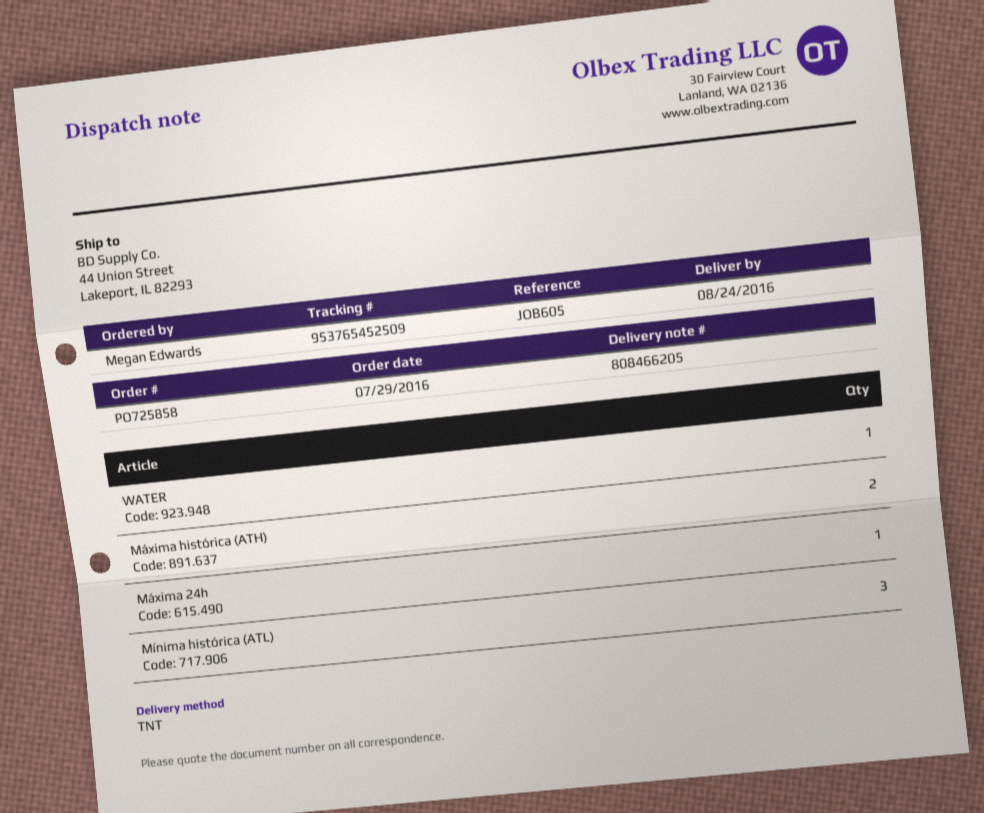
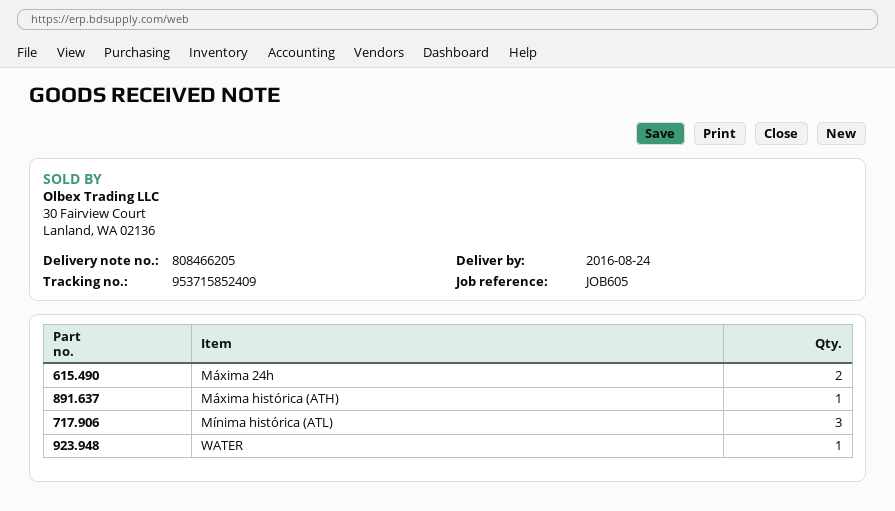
tracking number: 953765452509 -> 953715852409
Máxima histórica (ATH): 2 -> 1
Máxima 24h: 1 -> 2

